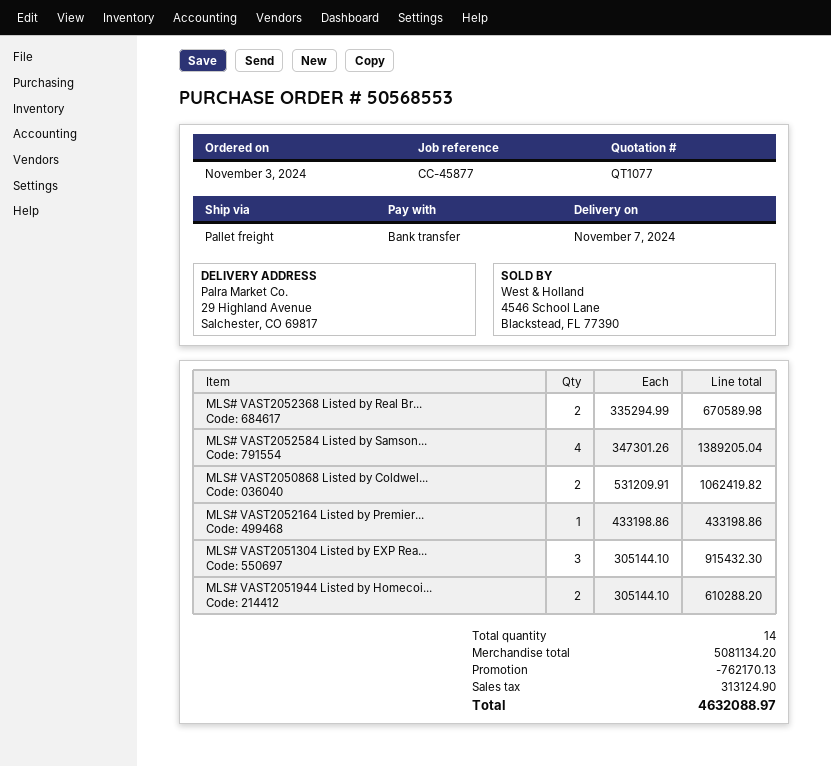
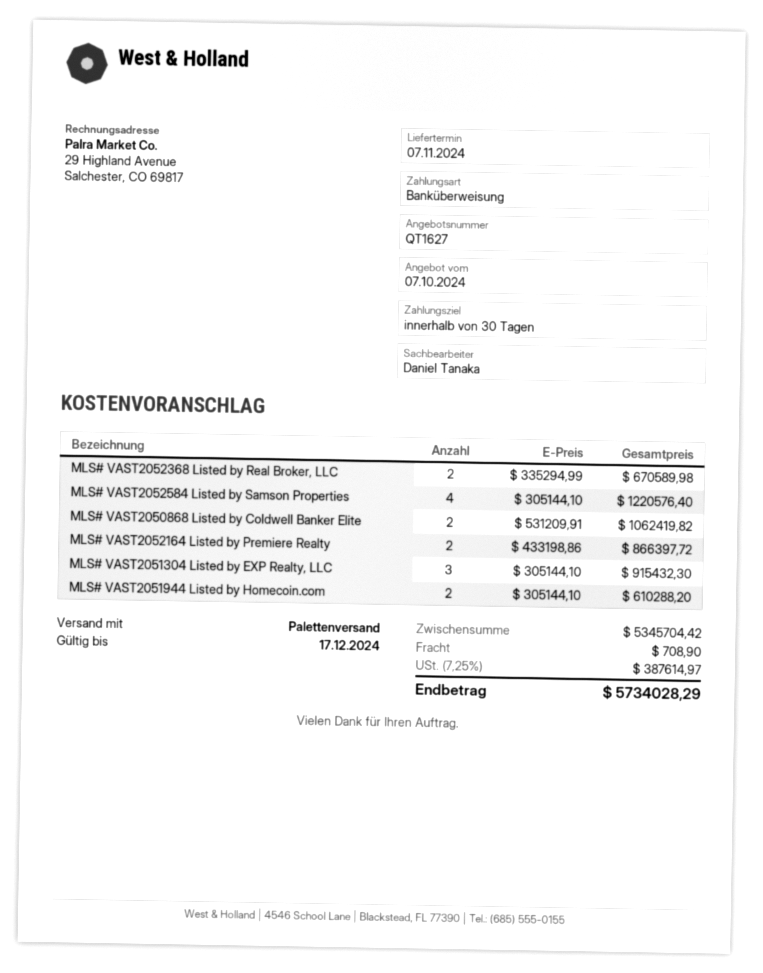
quote number: QT1077 -> QT1627
MLS# VAST2052584 Listed by Samson...: 4 x 347301.26 = 1389205.04 -> 4 x 305144.10 = 1220576.40
MLS# VAST2052164 Listed by Premier...: 1 x 433198.86 = 433198.86 -> 2 x 433198.86 = 866397.72
subtotal: 5081134.20 -> 5345704.42
discount: 762170.13 -> none
shipping: none -> 708.90
tax: 313124.90 -> 387614.97
total: 4632088.97 -> 5734028.29

